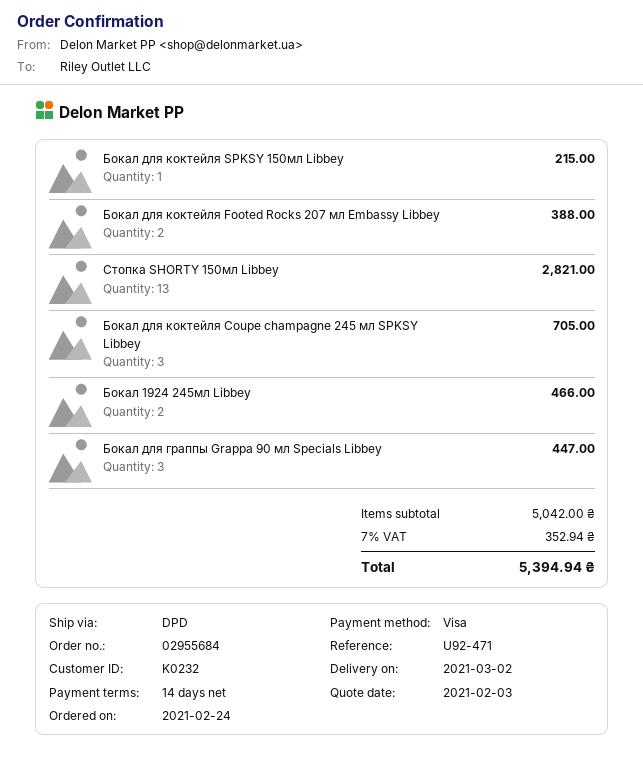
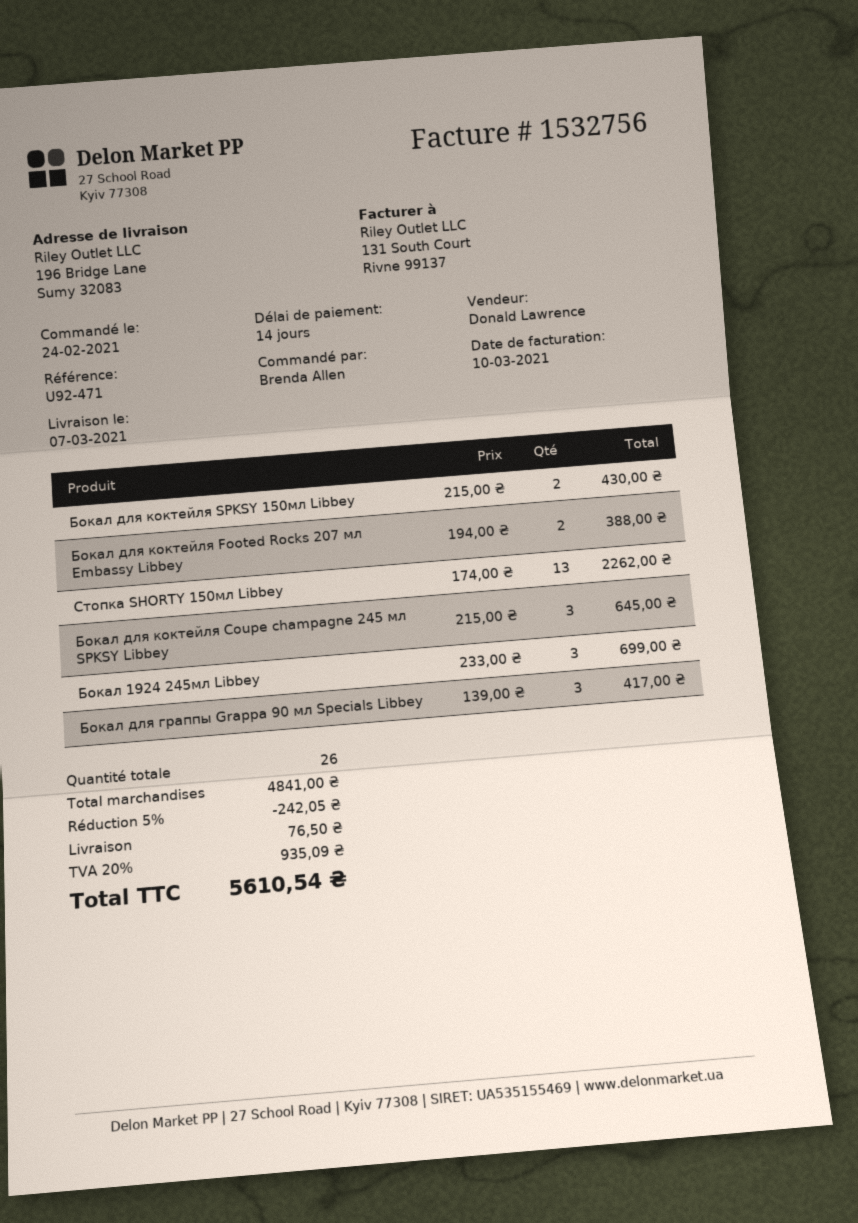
delivery date: 2021-03-02 -> 2021-03-07
Бокал для коктейля SPKSY 150мл Libbey: 1 for 215.00 -> 2 for 430.00
Стопка SHORTY 150мл Libbey: 13 for 2821.00 -> 13 for 2262.00
Бокал для коктейля Coupe champagne 245 мл SPKSY Libbey: 3 for 705.00 -> 3 for 645.00
Бокал 1924 245мл Libbey: 2 for 466.00 -> 3 for 699.00
Бокал для граппы Grappa 90 мл Specials Libbey: 3 for 447.00 -> 3 for 417.00
subtotal: 5042.00 -> 4841.00
discount: none -> 5% = 242.05
shipping: none -> 76.50
tax: 7% = 352.94 -> 20% = 935.09
total: 5394.94 -> 5610.54

